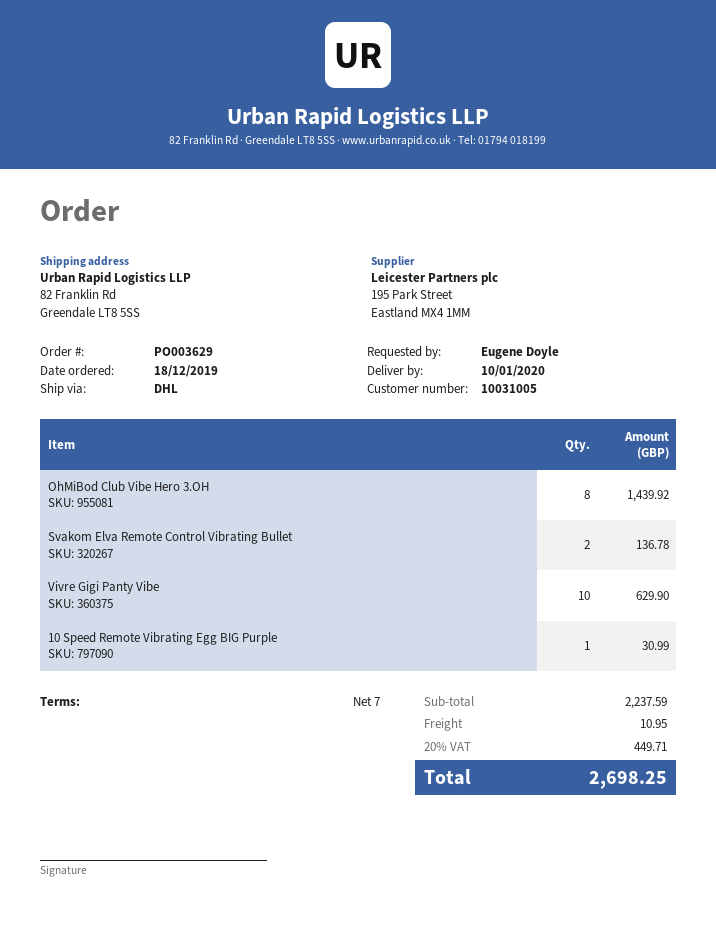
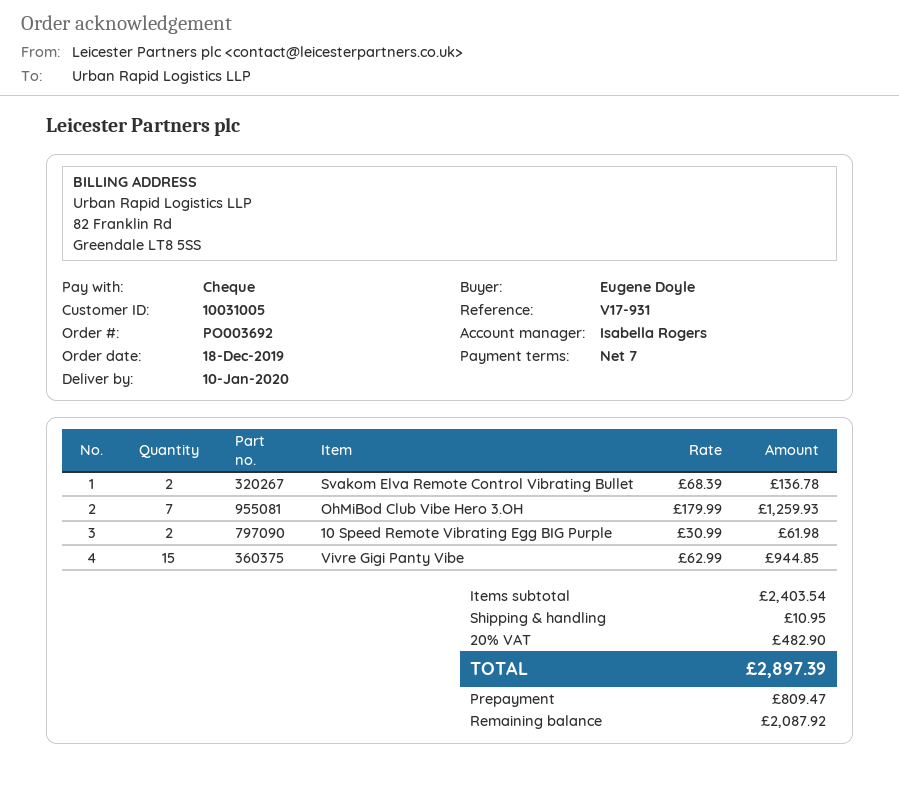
order number: PO003629 -> PO003692
OhMiBod Club Vibe Hero 3.OH: 8 for 1439.92 -> 7 for 1259.93
Vivre Gigi Panty Vibe: 10 for 629.90 -> 15 for 944.85
10 Speed Remote Vibrating Egg BIG Purple: 1 for 30.99 -> 2 for 61.98
subtotal: 2237.59 -> 2403.54
tax: 20% = 449.71 -> 20% = 482.90
total: 2698.25 -> 2897.39

